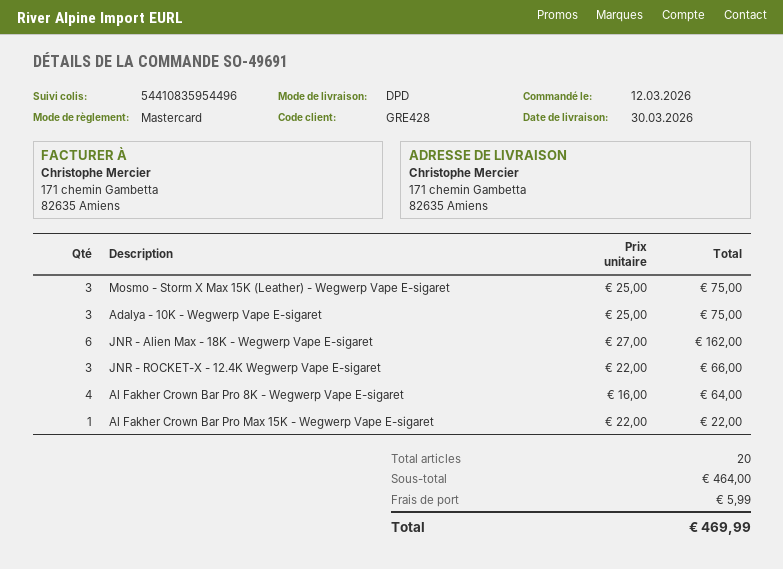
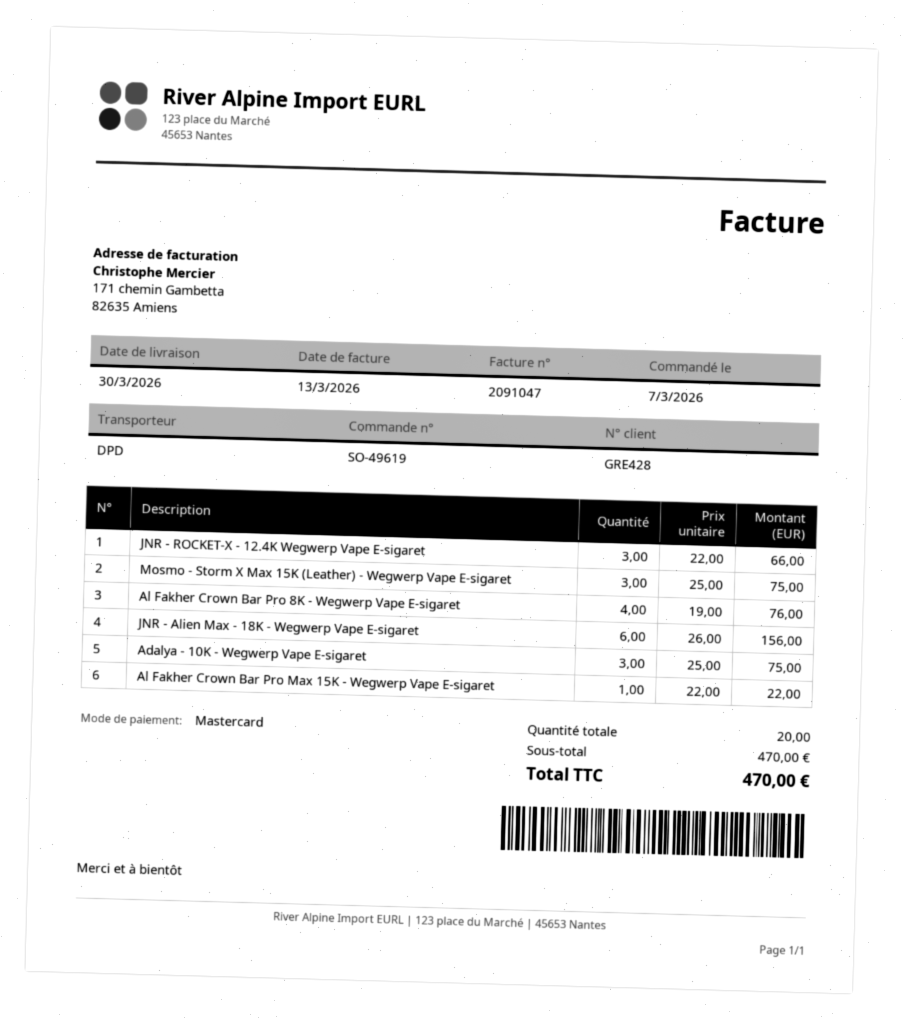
order number: SO-49691 -> SO-49619
order date: 2026-03-12 -> 2026-03-07
JNR - Alien Max - 18K - Wegwerp Vape E-sigaret: 6 x 27.00 = 162.00 -> 6 x 26.00 = 156.00
Al Fakher Crown Bar Pro 8K - Wegwerp Vape E-sigaret: 4 x 16.00 = 64.00 -> 4 x 19.00 = 76.00
subtotal: 464.00 -> 470.00
shipping: 5.99 -> none
total: 469.99 -> 470.00

